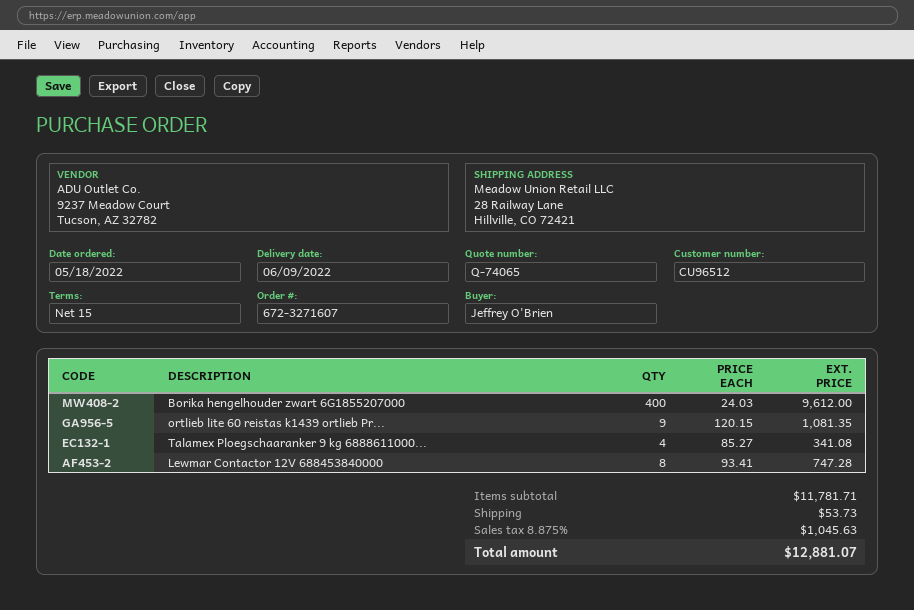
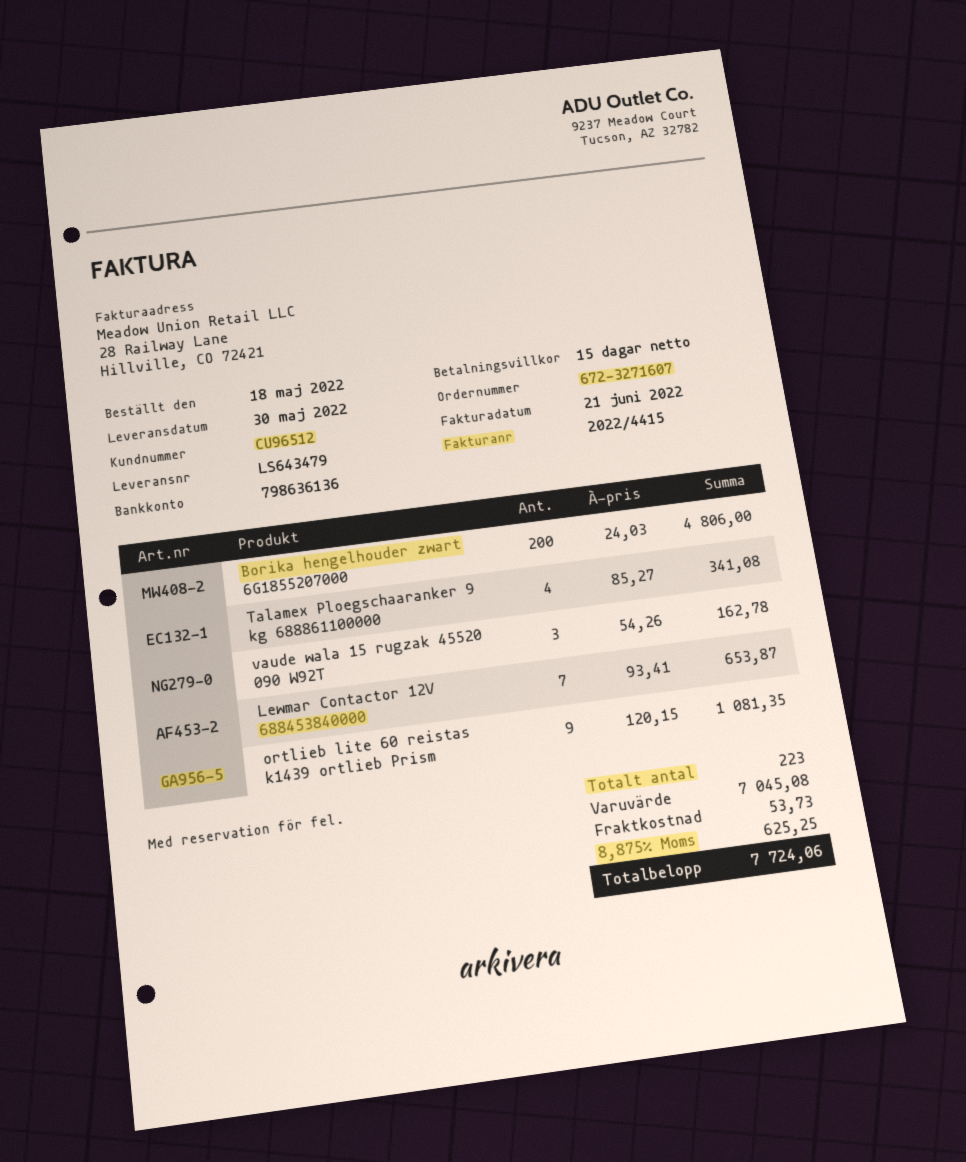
delivery date: 2022-06-09 -> 2022-05-30
Borika hengelhouder zwart 6G1855207000: 400 x 24.03 = 9612.00 -> 200 x 24.03 = 4806.00
Lewmar Contactor 12V 688453840000: 8 x 93.41 = 747.28 -> 7 x 93.41 = 653.87
vaude wala 15 rugzak 45520 090 W92T: none -> 3 x 54.26 = 162.78
subtotal: 11781.71 -> 7045.08
tax: 8.875% = 1045.63 -> 8.875% = 625.25
total: 12881.07 -> 7724.06

